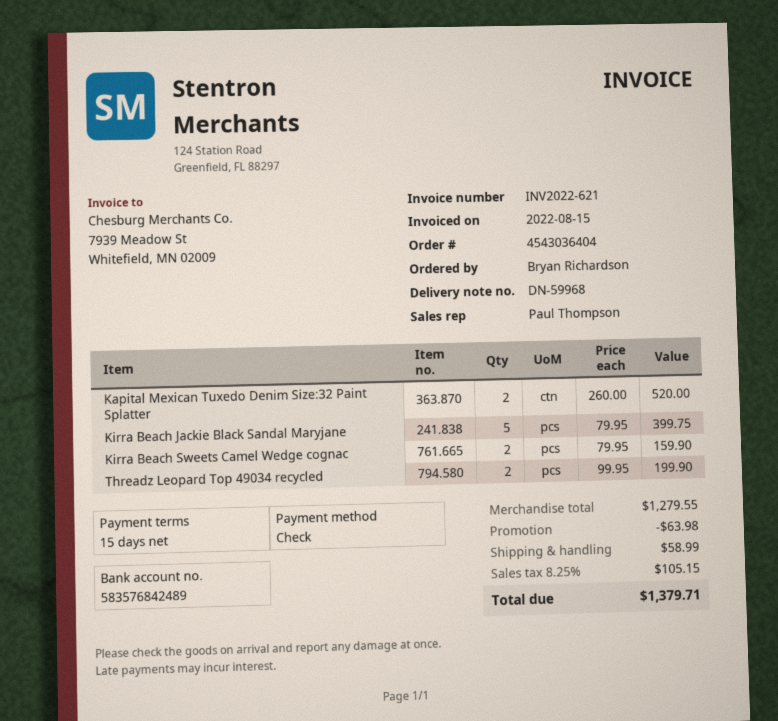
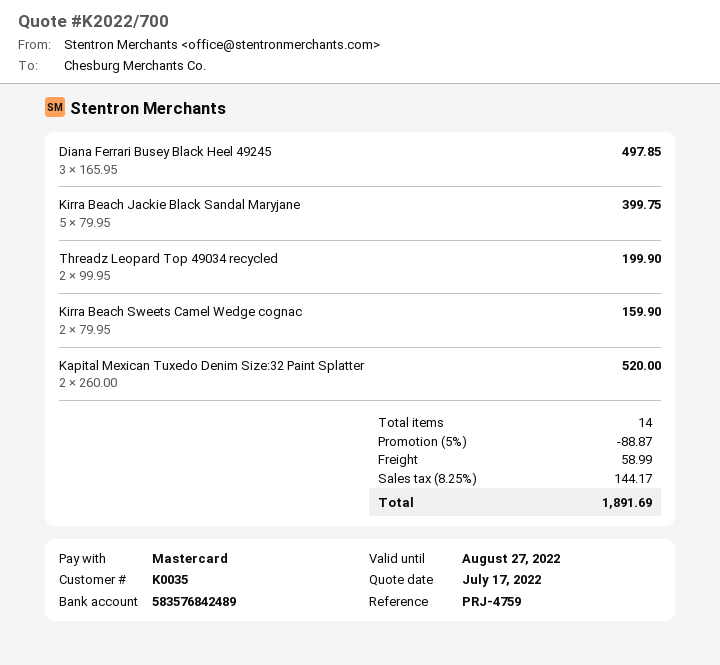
payment method: cheque -> Mastercard
Diana Ferrari Busey Black Heel 49245: none -> 3 x 165.95 = 497.85
discount: 63.98 -> 88.87
tax: 8.25% = 105.15 -> 8.25% = 144.17
total: 1379.71 -> 1891.69

